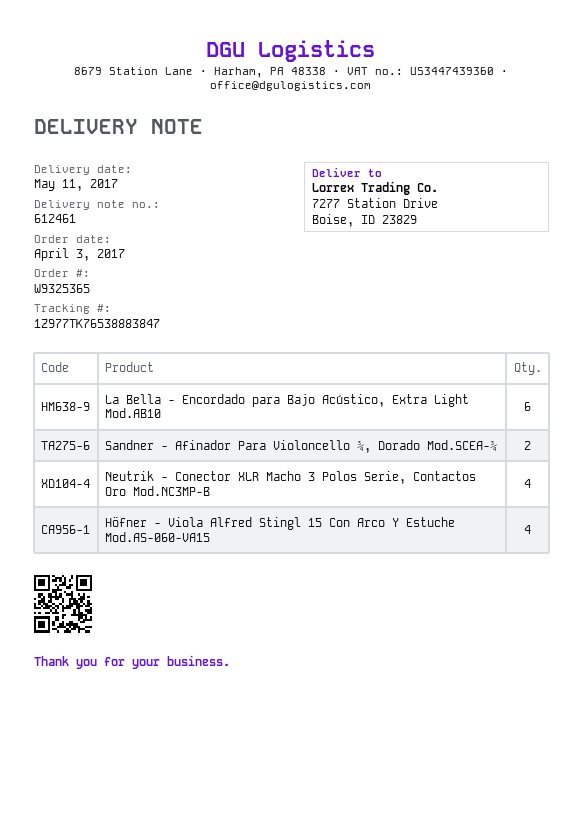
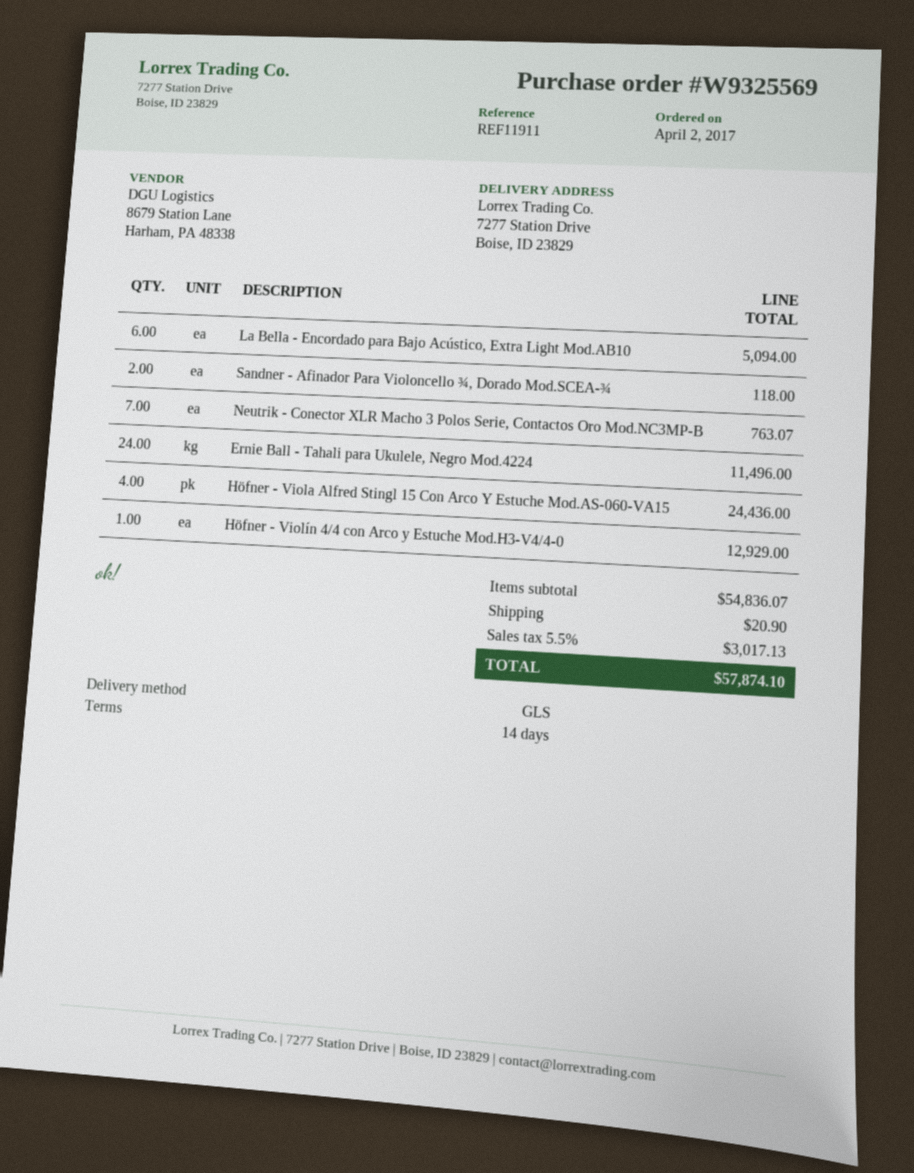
order number: W9325365 -> W9325569
order date: 2017-04-03 -> 2017-04-02
Neutrik - Conector XLR Macho 3 Polos Serie, Contactos Oro Mod.NC3MP-B: 4 -> 7
Ernie Ball - Tahali para Ukulele, Negro Mod.4224: none -> 24
Höfner - Violín 4/4 con Arco y Estuche Mod.H3-V4/4-0: none -> 1

